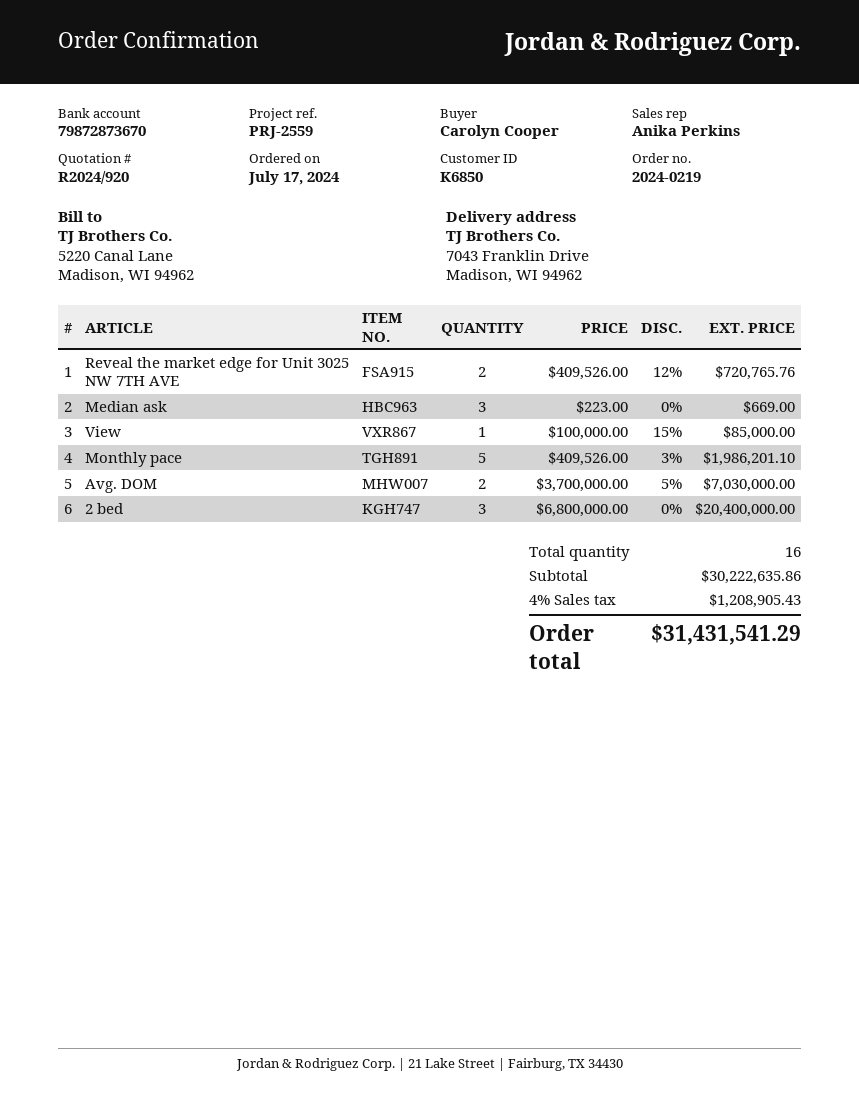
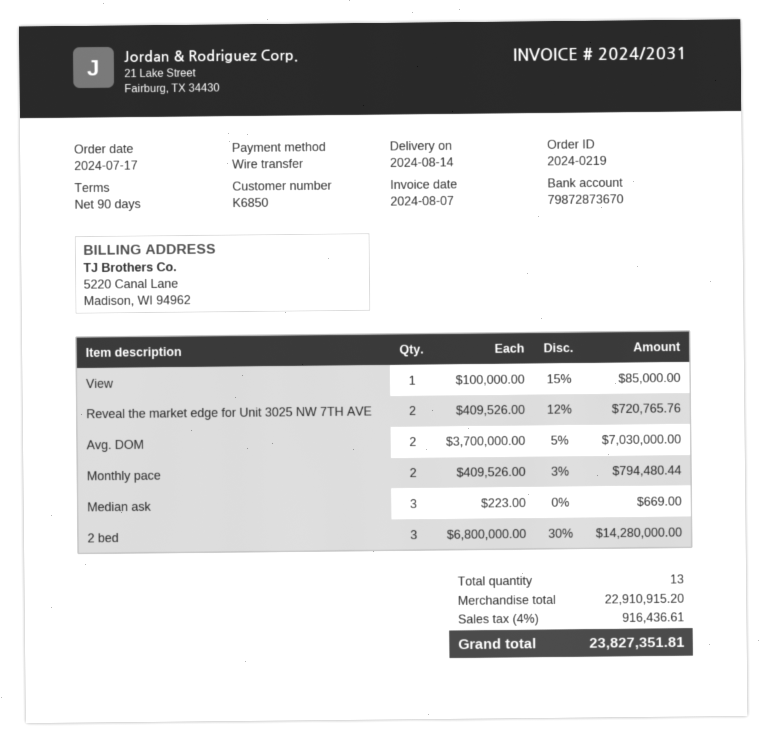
Monthly pace: 5 x 409526.00 - 3% = 1986201.10 -> 2 x 409526.00 - 3% = 794480.44
2 bed: 3 x 6800000.00 = 20400000.00 -> 3 x 6800000.00 - 30% = 14280000.00
total quantity: 16 -> 13
subtotal: 30222635.86 -> 22910915.20
tax: 4% = 1208905.43 -> 4% = 916436.61
total: 31431541.29 -> 23827351.81

